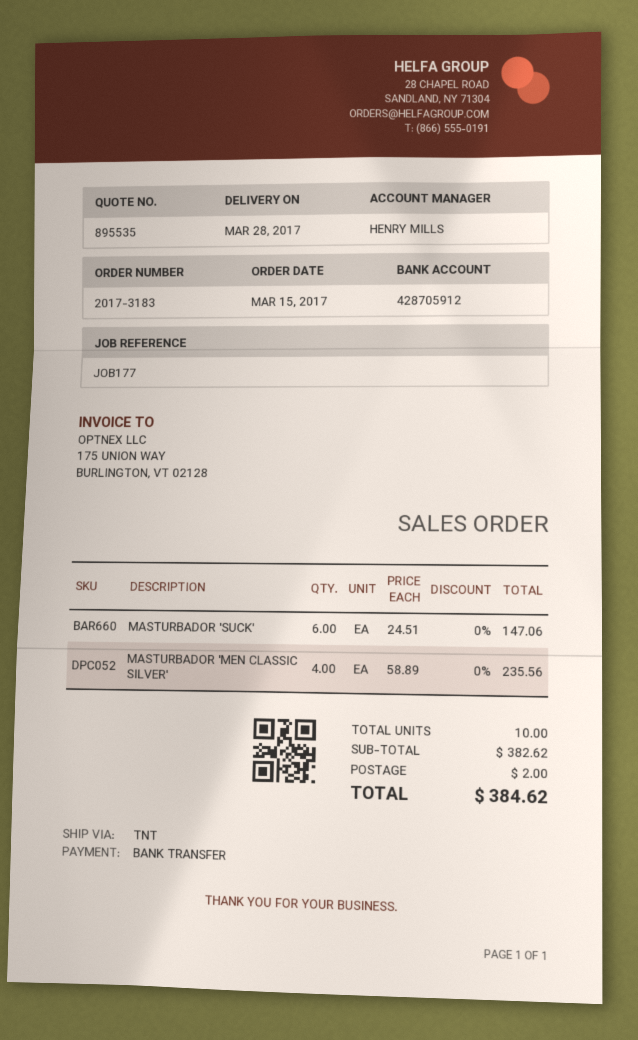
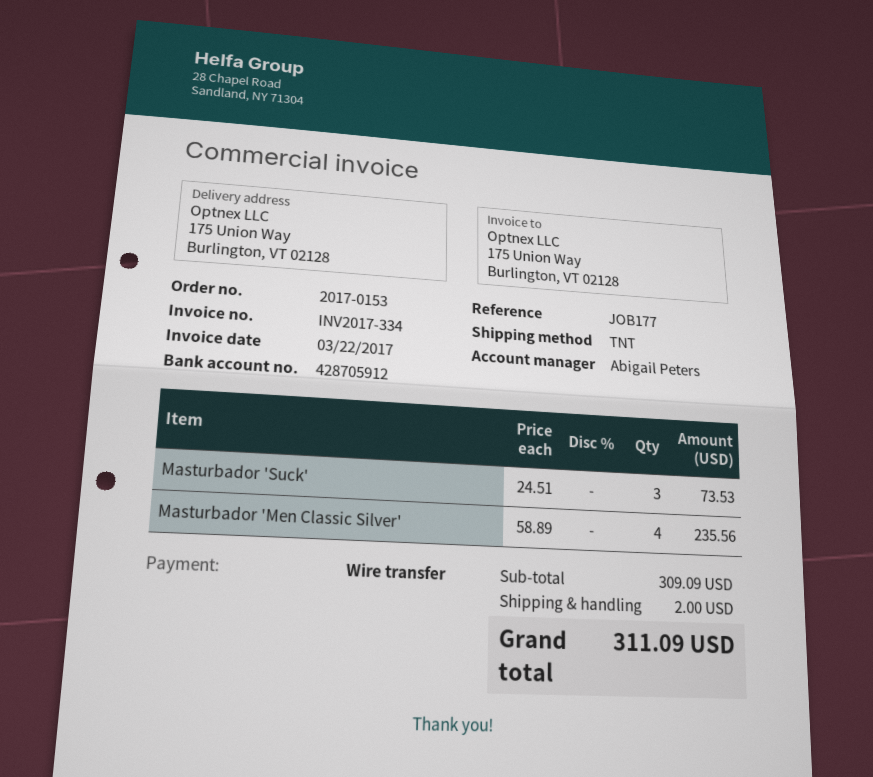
order number: 2017-3183 -> 2017-0153
sales rep: HENRY MILLS -> Abigail Peters
MASTURBADOR 'SUCK': 6 x 24.51 = 147.06 -> 3 x 24.51 = 73.53
subtotal: 382.62 -> 309.09
total: 384.62 -> 311.09

